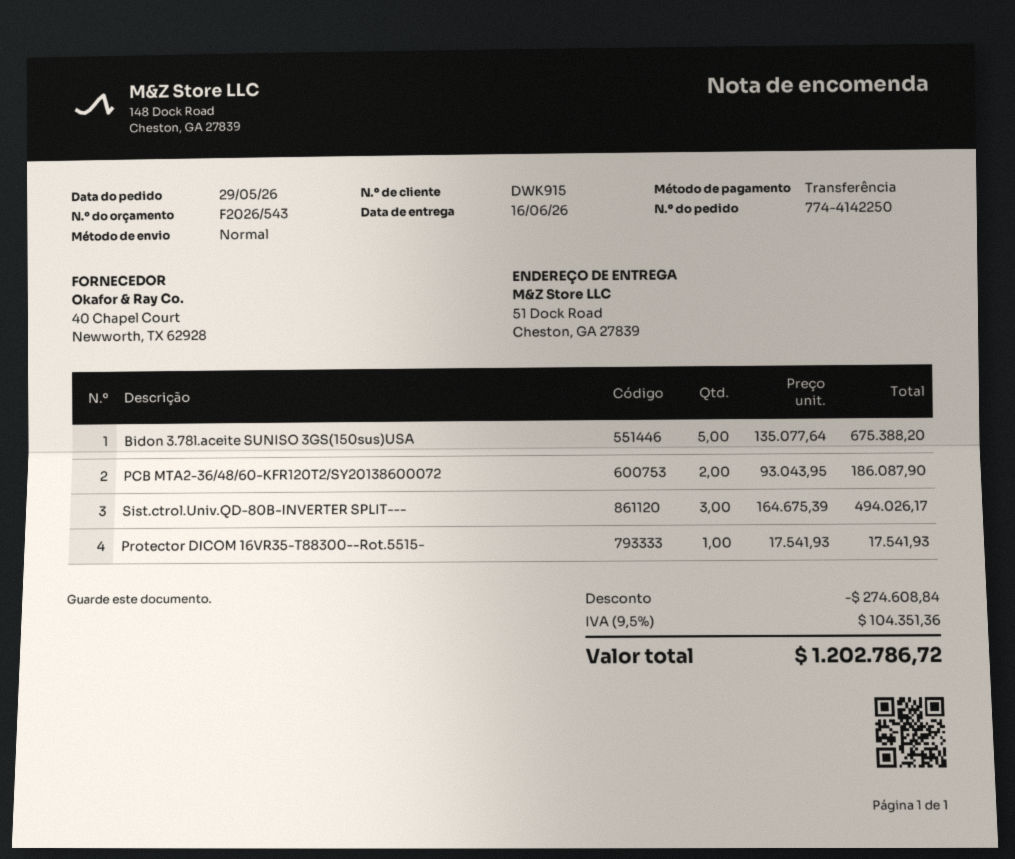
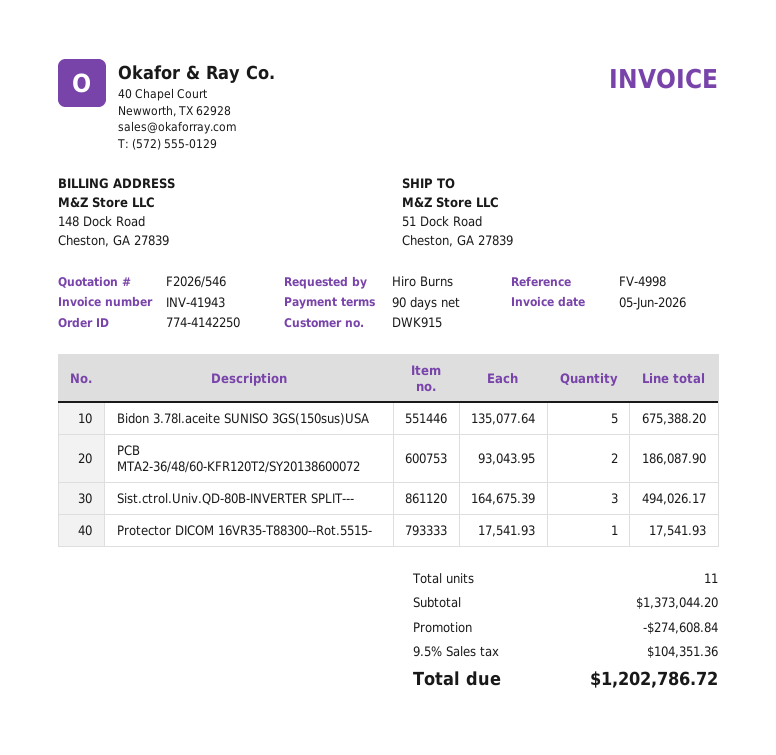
quote number: F2026/543 -> F2026/546

